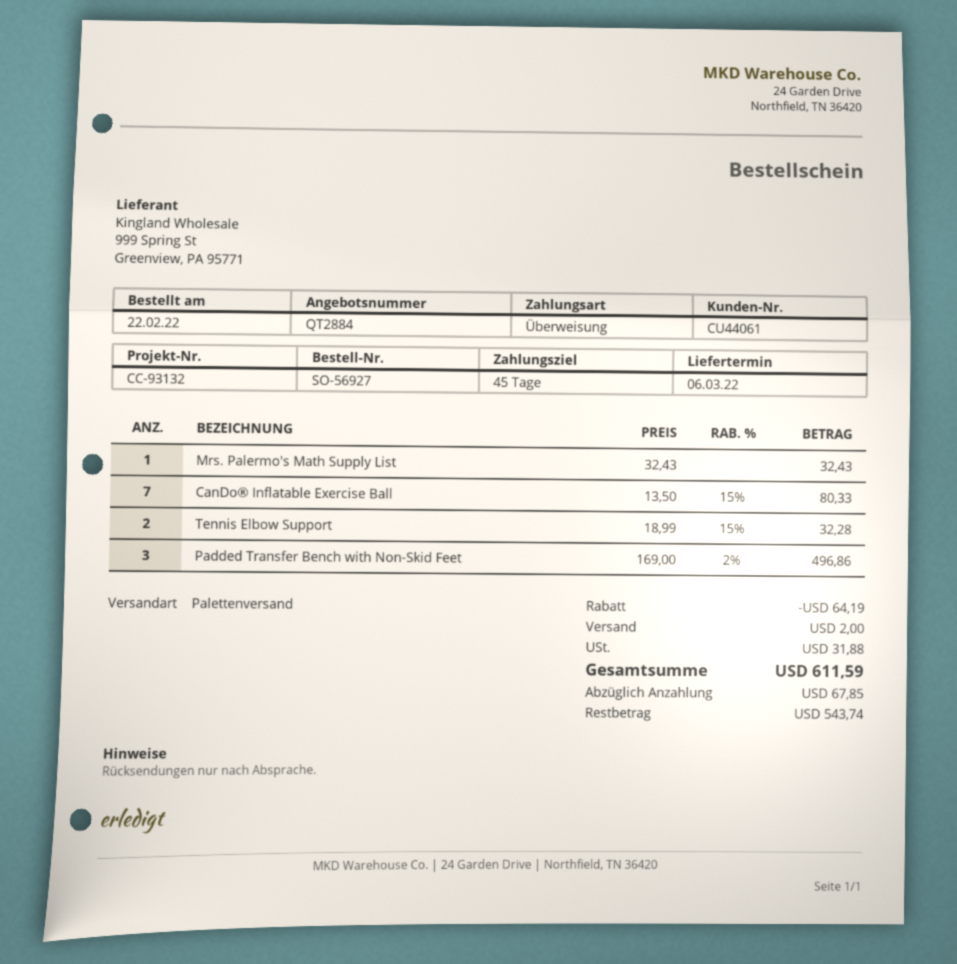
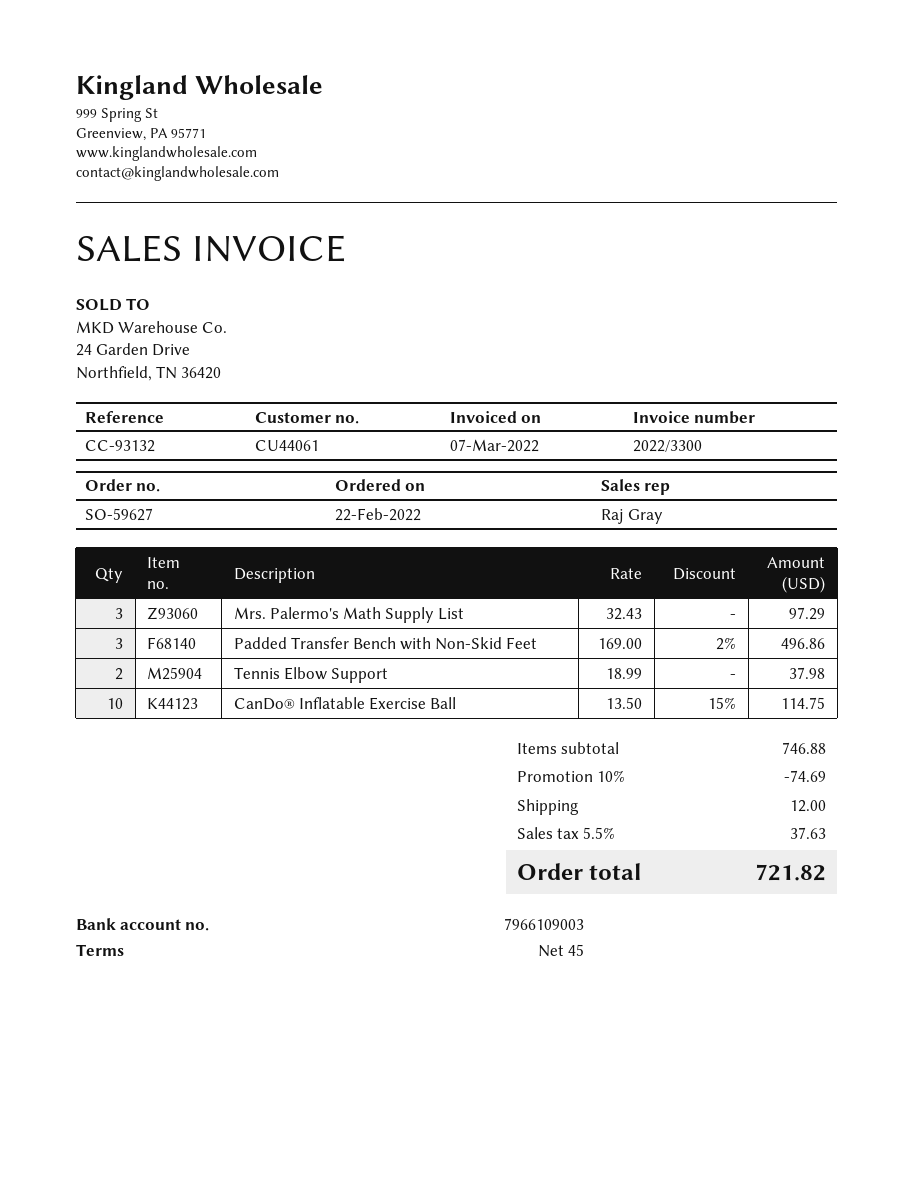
order number: SO-56927 -> SO-59627
Mrs. Palermo's Math Supply List: 1 x 32.43 = 32.43 -> 3 x 32.43 = 97.29
CanDo® Inflatable Exercise Ball: 7 x 13.50 - 15% = 80.33 -> 10 x 13.50 - 15% = 114.75
Tennis Elbow Support: 2 x 18.99 - 15% = 32.28 -> 2 x 18.99 = 37.98
discount: 64.19 -> 74.69
shipping: 2.00 -> 12.00
tax: 31.88 -> 37.63
total: 611.59 -> 721.82

